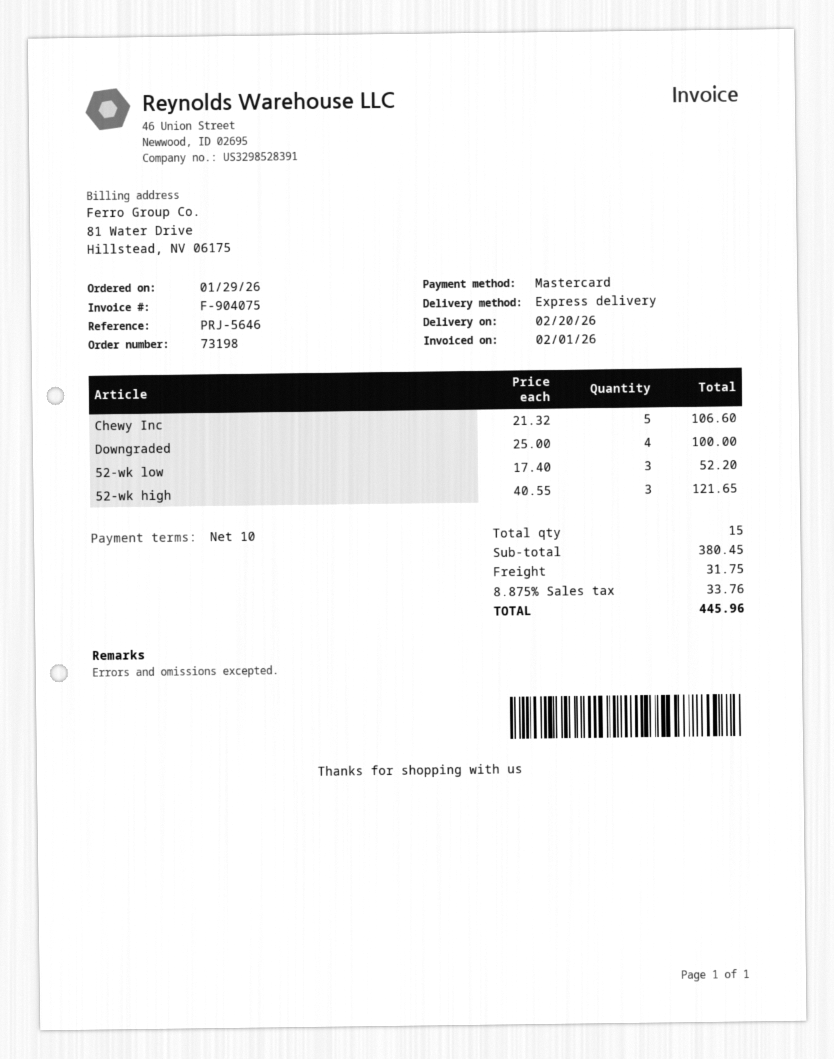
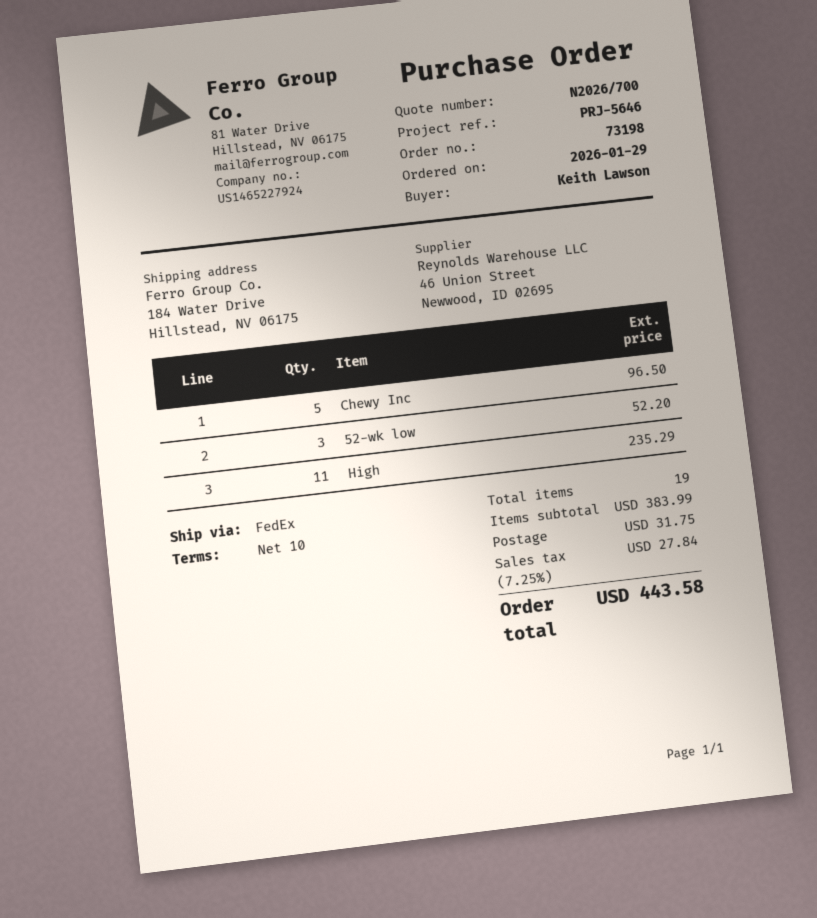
shipping method: express -> FedEx
Chewy Inc: 5 for 106.60 -> 5 for 96.50
Downgraded: 4 for 100.00 -> none
52-wk high: 3 for 121.65 -> none
High: none -> 11 for 235.29
total quantity: 15 -> 19
subtotal: 380.45 -> 383.99
tax: 8.875% = 33.76 -> 7.25% = 27.84
total: 445.96 -> 443.58

